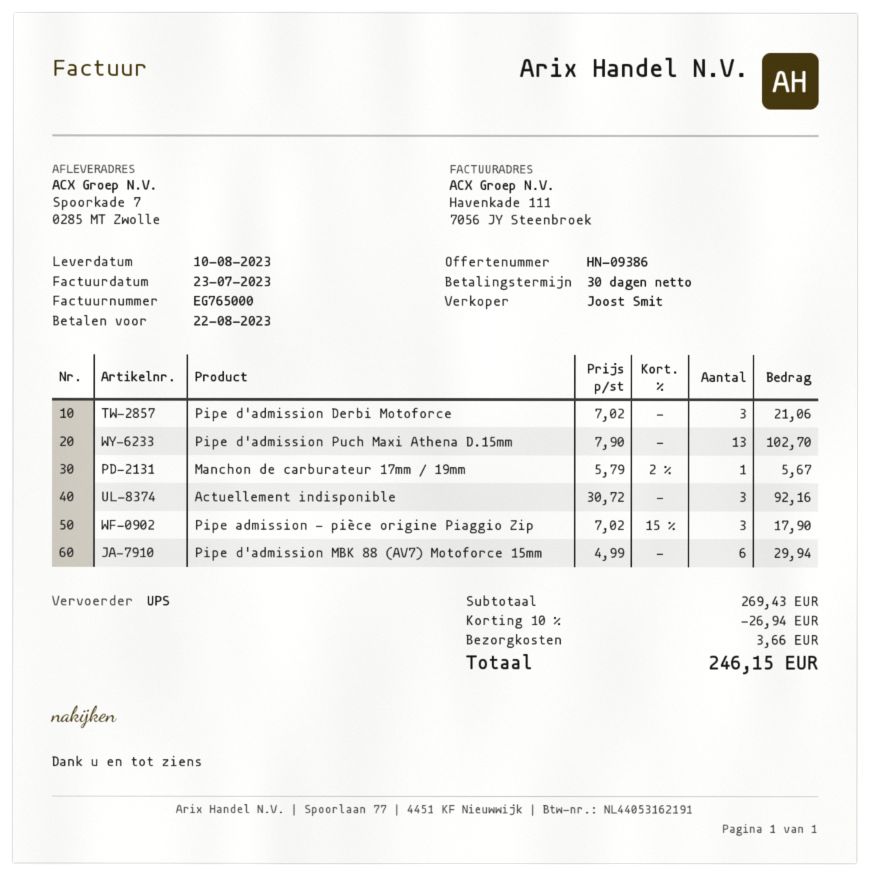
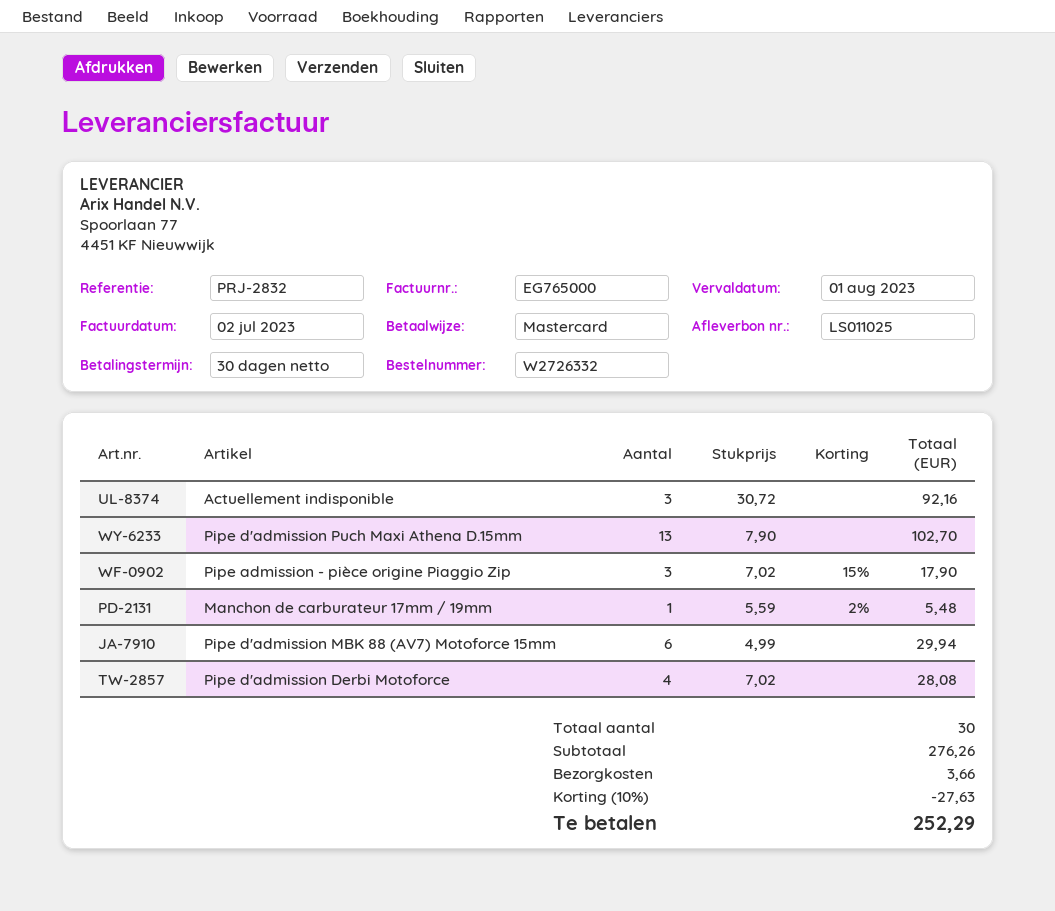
invoice date: 2023-07-23 -> 2023-07-02
due date: 2023-08-22 -> 2023-08-01
Pipe d'admission Derbi Motoforce: 3 x 7.02 = 21.06 -> 4 x 7.02 = 28.08
Manchon de carburateur 17mm / 19mm: 1 x 5.79 - 2% = 5.67 -> 1 x 5.59 - 2% = 5.48
subtotal: 269.43 -> 276.26
discount: 10% = 26.94 -> 10% = 27.63
total: 246.15 -> 252.29

